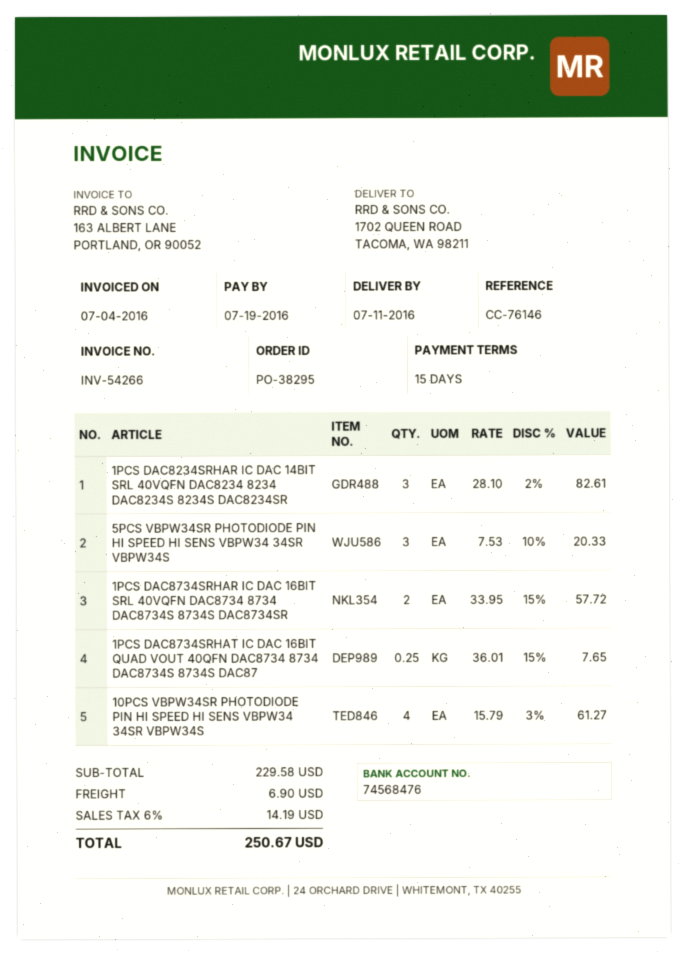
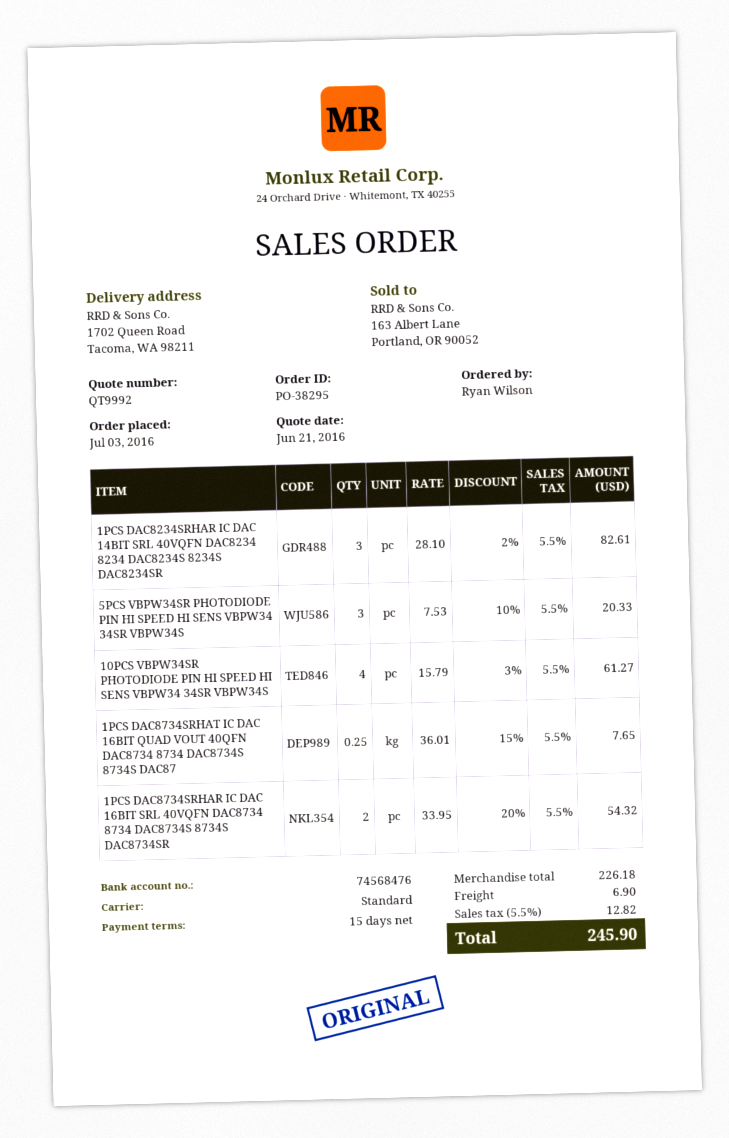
1PCS DAC8734SRHAR IC DAC 16BIT SRL 40VQFN DAC8734 8734 DAC8734S 8734S DAC8734SR: 2 x 33.95 - 15% = 57.72 -> 2 x 33.95 - 20% = 54.32
subtotal: 229.58 -> 226.18
tax: 6% = 14.19 -> 5.5% = 12.82
total: 250.67 -> 245.90

